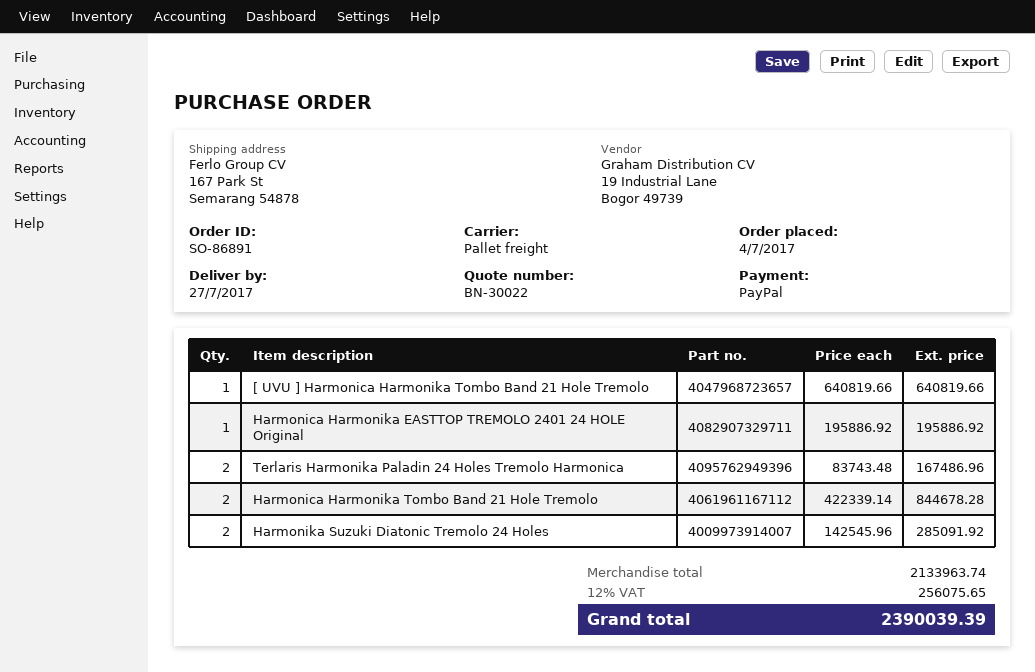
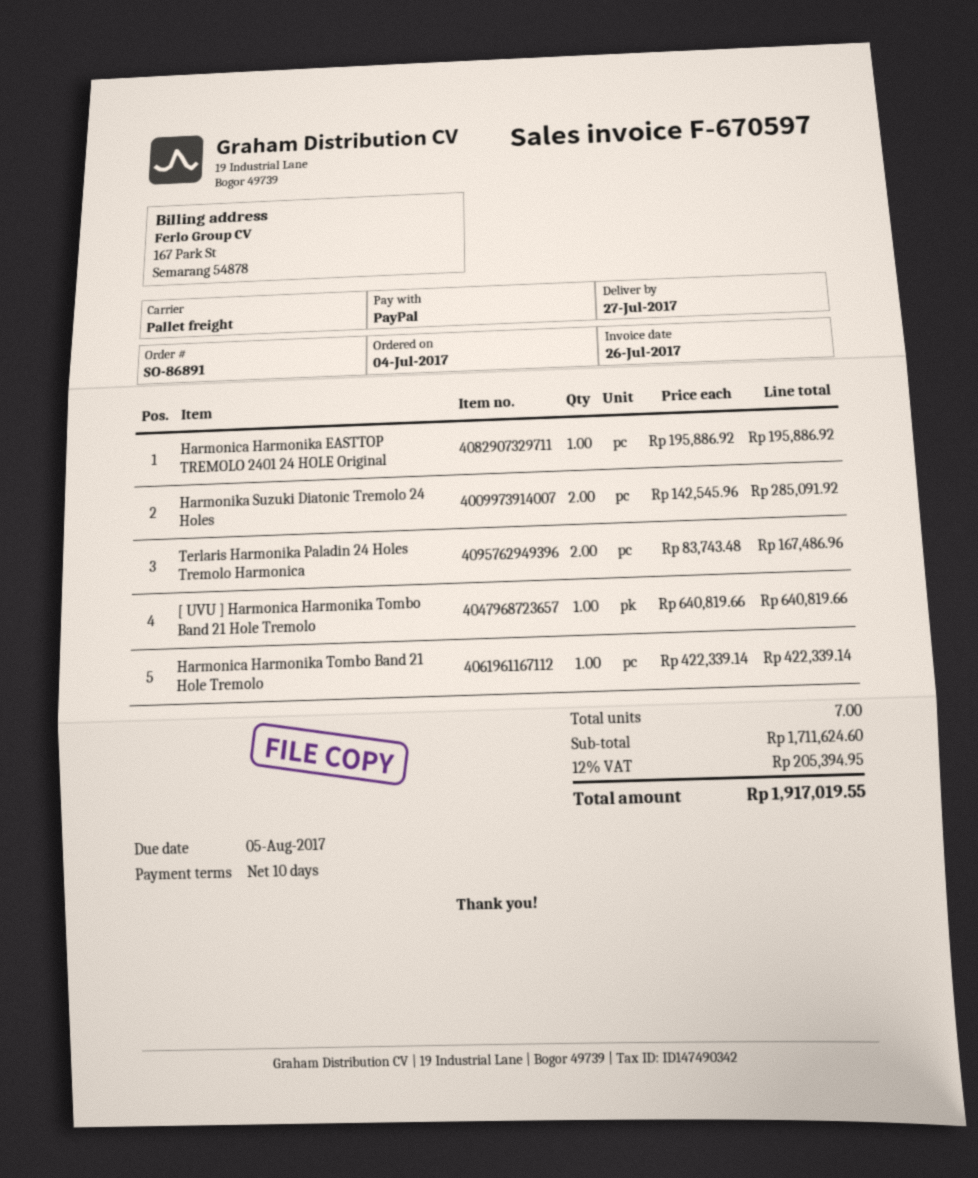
Harmonica Harmonika Tombo Band 21 Hole Tremolo: 2 x 422339.14 = 844678.28 -> 1 x 422339.14 = 422339.14
subtotal: 2133963.74 -> 1711624.60
tax: 12% = 256075.65 -> 12% = 205394.95
total: 2390039.39 -> 1917019.55

